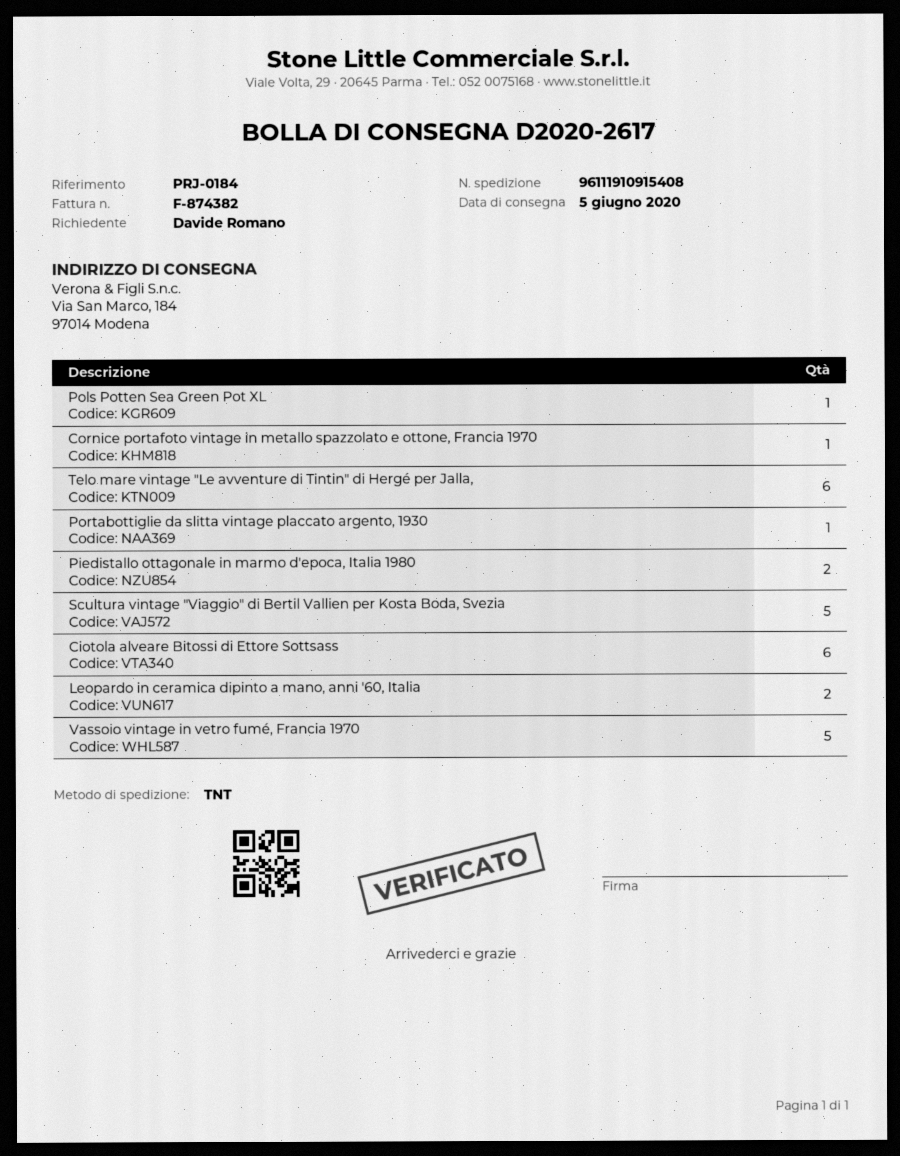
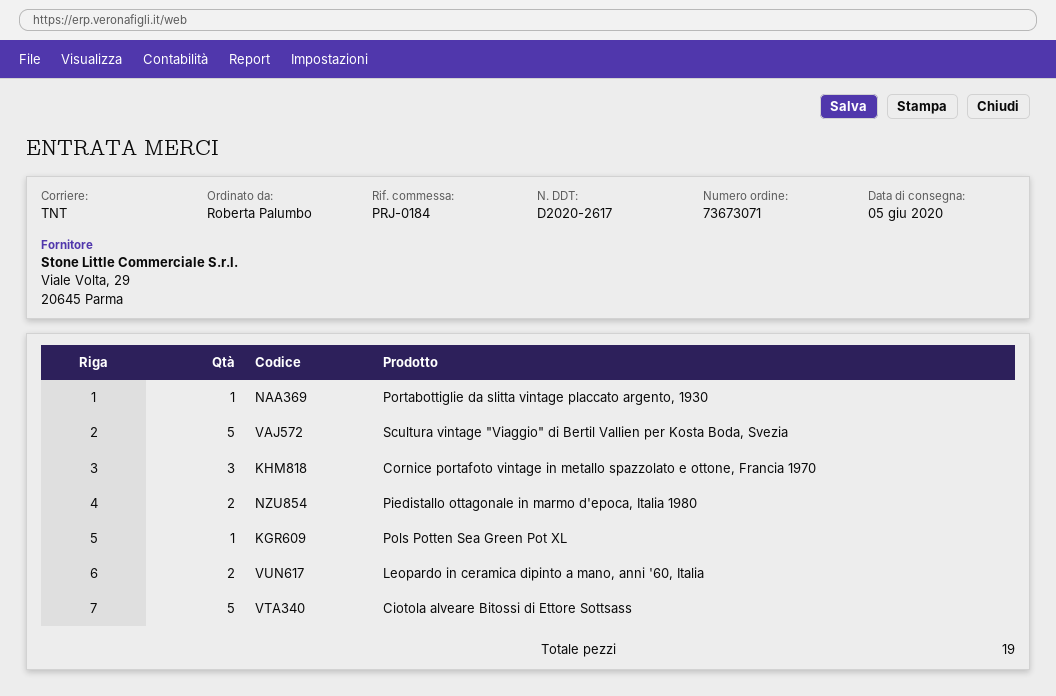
ordered by: Davide Romano -> Roberta Palumbo
Cornice portafoto vintage in metallo spazzolato e ottone, Francia 1970: 1 -> 3
Telo mare vintage "Le avventure di Tintin" di Hergé per Jalla,: 6 -> none
Ciotola alveare Bitossi di Ettore Sottsass: 6 -> 5
Vassoio vintage in vetro fumé, Francia 1970: 5 -> none

